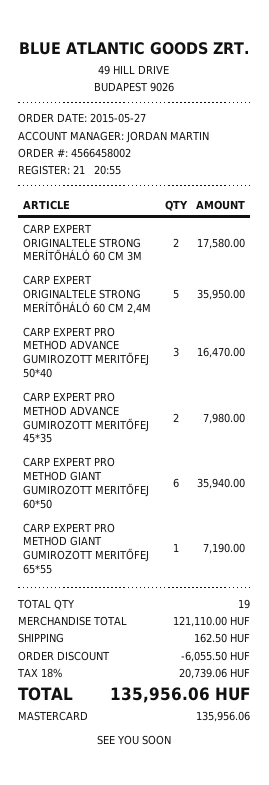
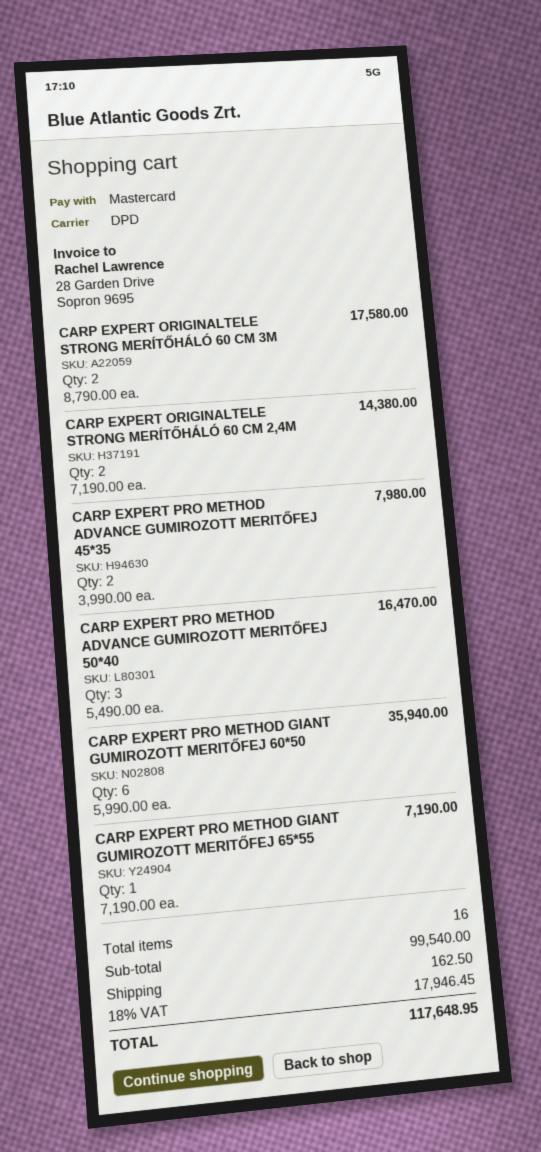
CARP EXPERT ORIGINALTELE STRONG MERÍTŐHÁLÓ 60 CM 2,4M: 5 for 35950.00 -> 2 for 14380.00
total quantity: 19 -> 16
subtotal: 121110.00 -> 99540.00
discount: 6055.50 -> none
tax: 18% = 20739.06 -> 18% = 17946.45
total: 135956.06 -> 117648.95

